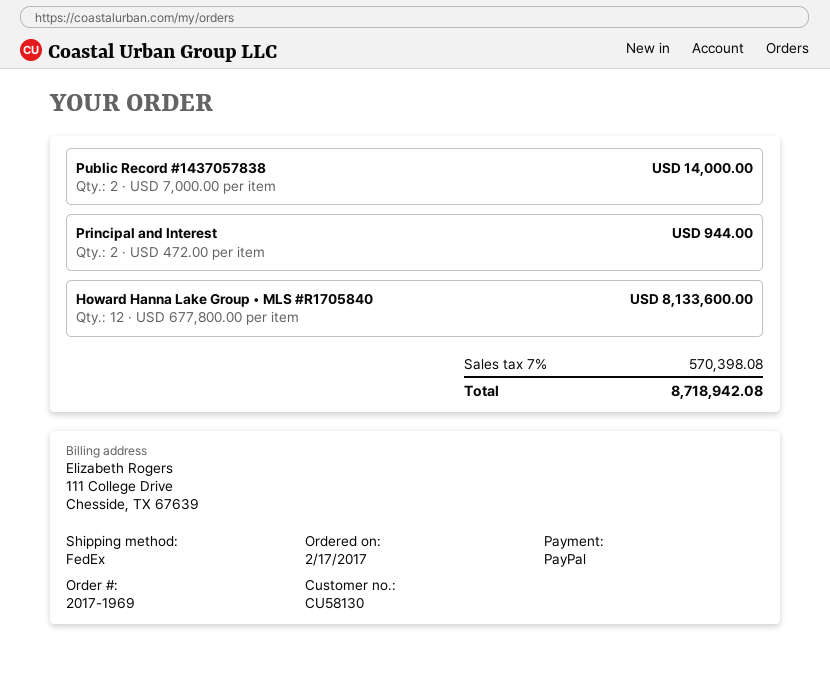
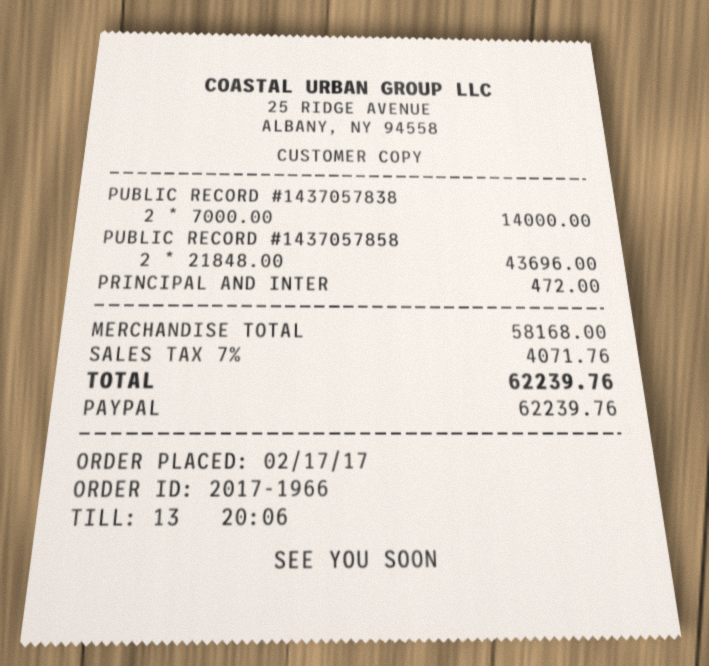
order number: 2017-1969 -> 2017-1966
Principal and Interest: 2 x 472.00 = 944.00 -> 1 x 472.00 = 472.00
Howard Hanna Lake Group • MLS #R1705840: 12 x 677800.00 = 8133600.00 -> none
PUBLIC RECORD #1437057858: none -> 2 x 21848.00 = 43696.00
tax: 7% = 570398.08 -> 7% = 4071.76
total: 8718942.08 -> 62239.76

